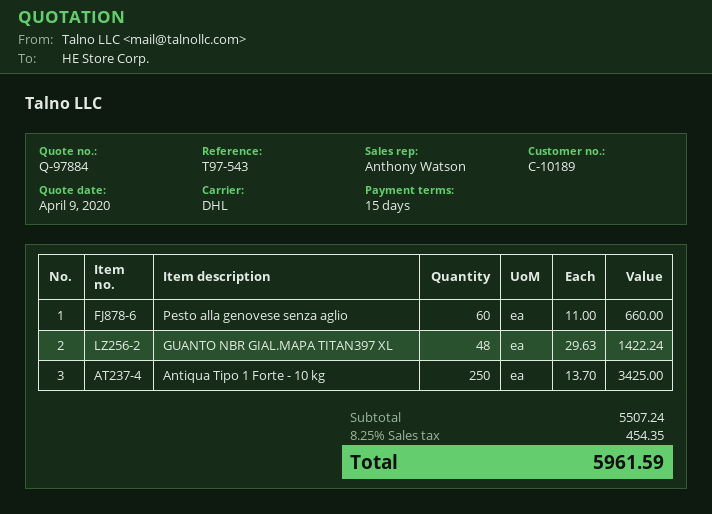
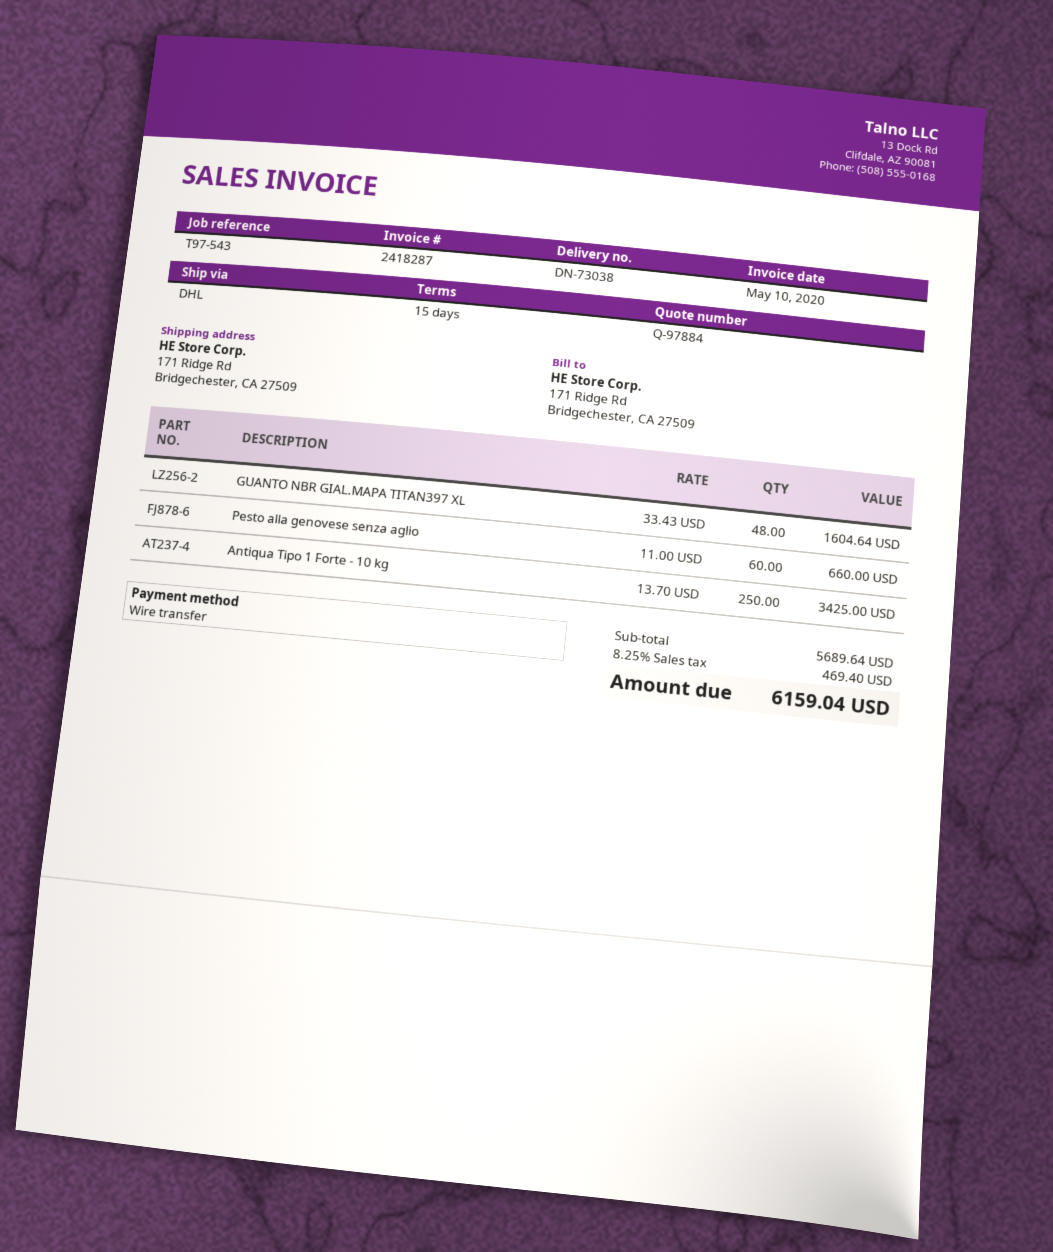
GUANTO NBR GIAL.MAPA TITAN397 XL: 48 x 29.63 = 1422.24 -> 48 x 33.43 = 1604.64
subtotal: 5507.24 -> 5689.64
tax: 8.25% = 454.35 -> 8.25% = 469.40
total: 5961.59 -> 6159.04

